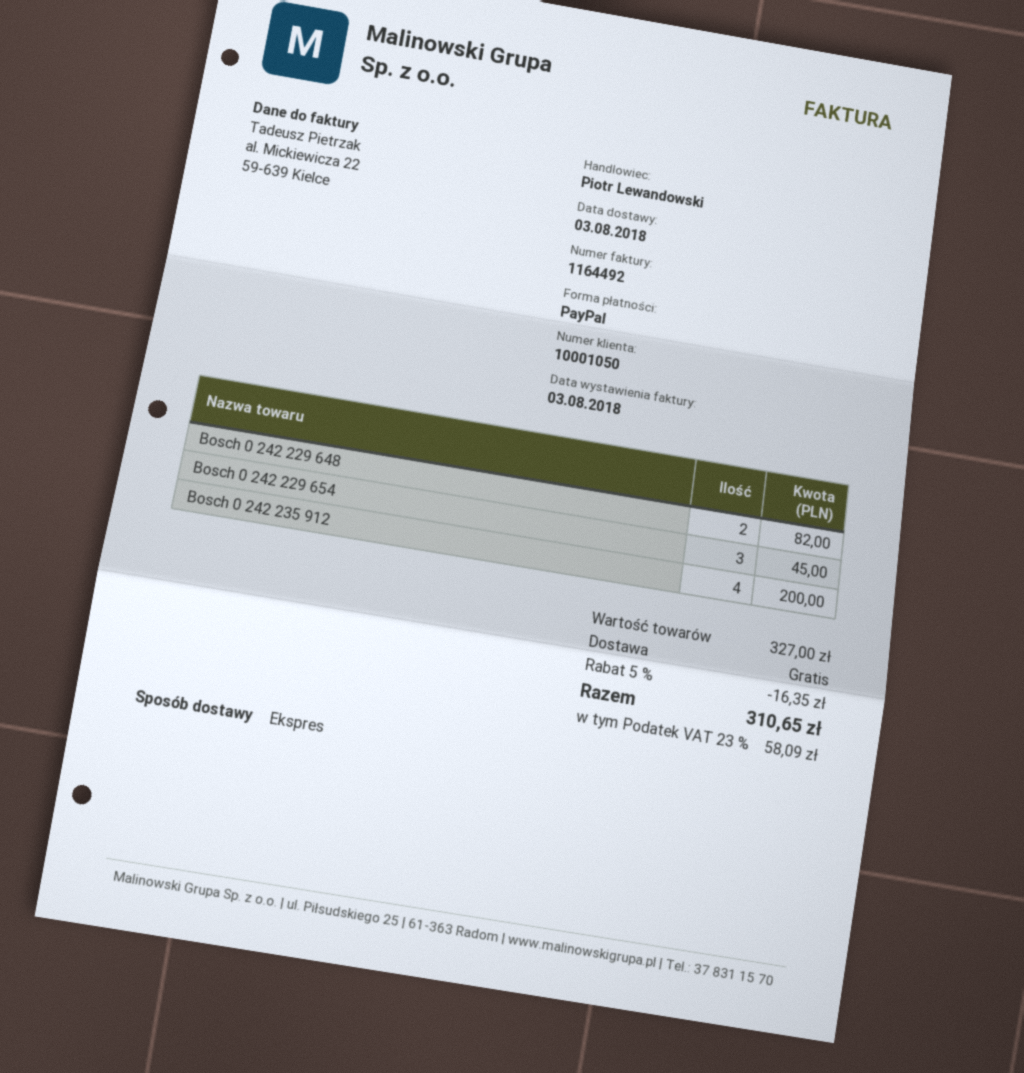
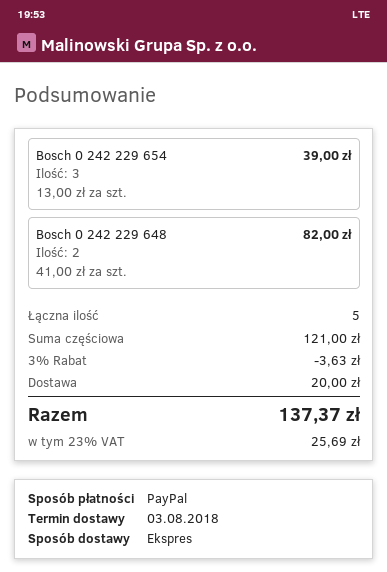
Bosch 0 242 229 654: 3 for 45.00 -> 3 for 39.00
Bosch 0 242 235 912: 4 for 200.00 -> none
subtotal: 327.00 -> 121.00
discount: 5% = 16.35 -> 3% = 3.63
shipping: 0.00 -> 20.00
tax: 23% = 58.09 -> 23% = 25.69
total: 310.65 -> 137.37

